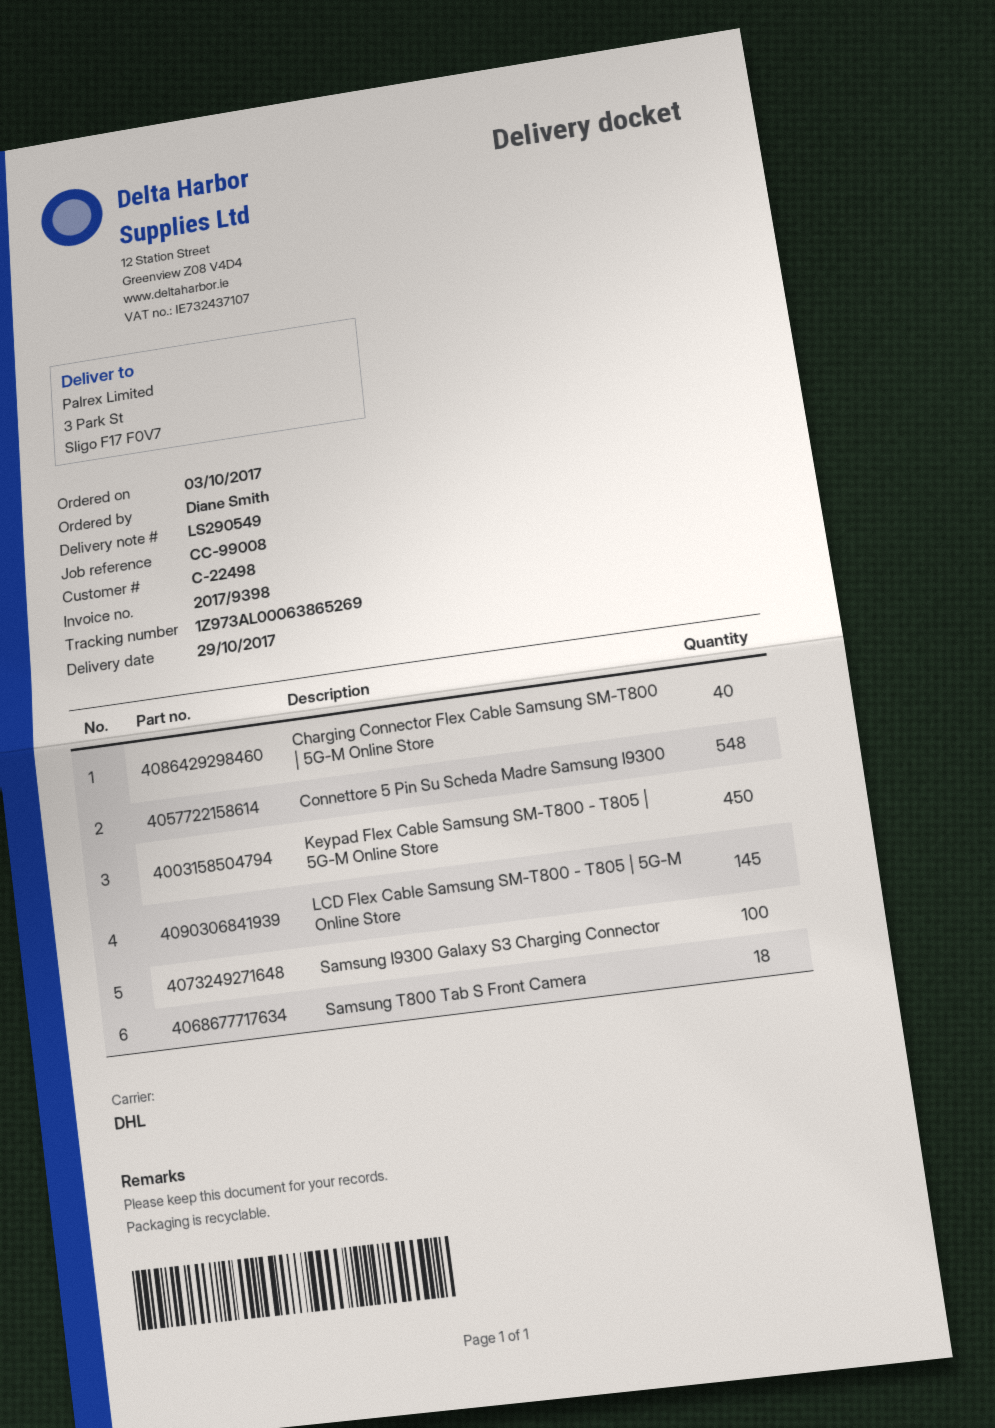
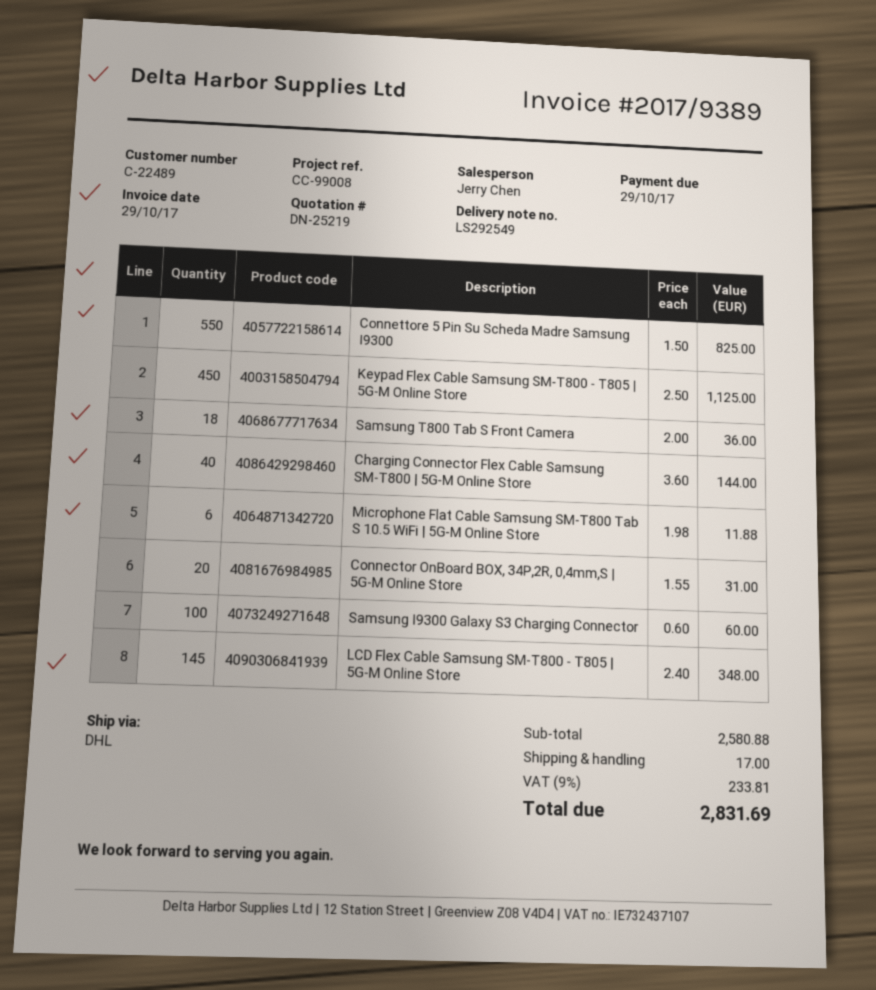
delivery note number: LS290549 -> LS292549
invoice number: 2017/9398 -> 2017/9389
customer number: C-22498 -> C-22489
Connettore 5 Pin Su Scheda Madre Samsung I9300: 548 -> 550
Microphone Flat Cable Samsung SM-T800 Tab S 10.5 WiFi | 5G-M Online Store: none -> 6
Connector OnBoard BOX, 34P,2R, 0,4mm,S | 5G-M Online Store: none -> 20

